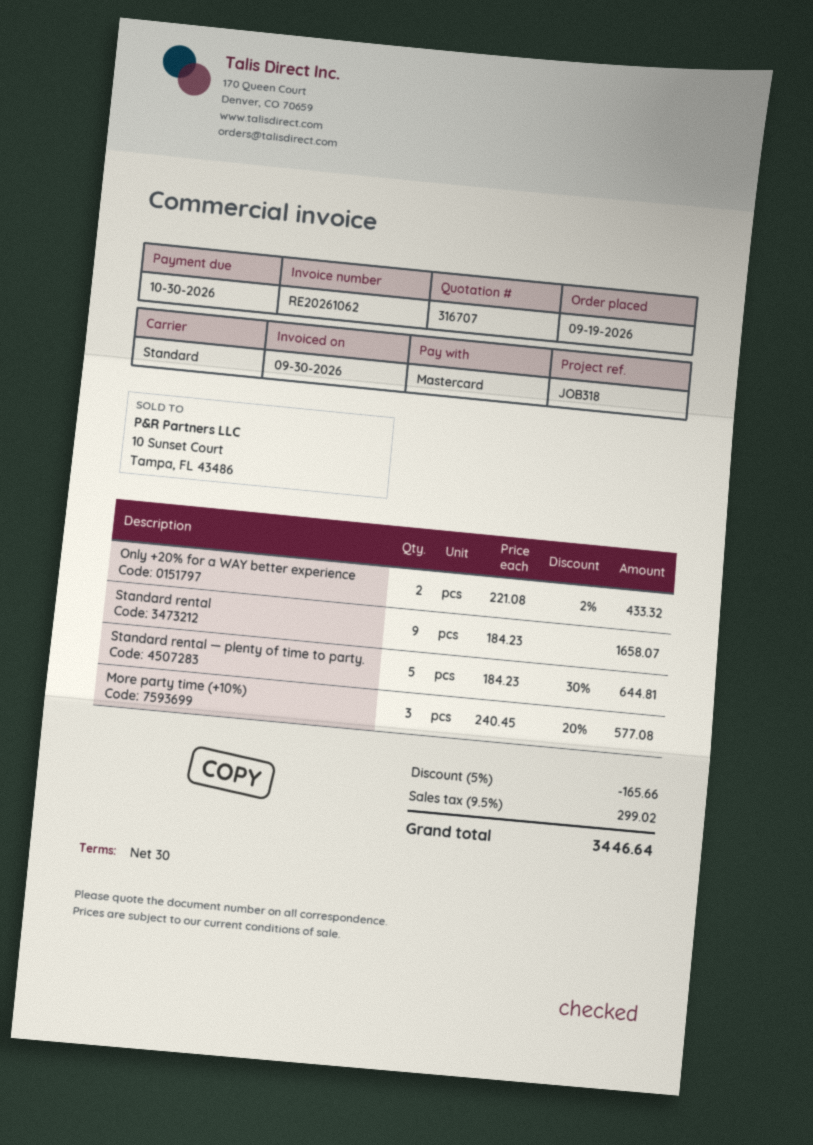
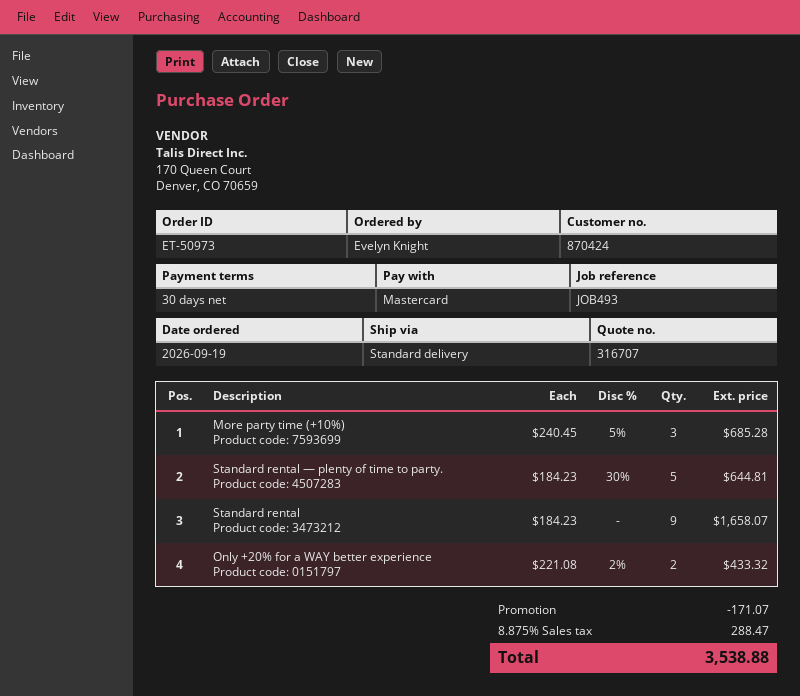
reference: JOB318 -> JOB493
More party time (+10%): 3 x 240.45 - 20% = 577.08 -> 3 x 240.45 - 5% = 685.28
discount: 165.66 -> 171.07
tax: 9.5% = 299.02 -> 8.875% = 288.47
total: 3446.64 -> 3538.88

